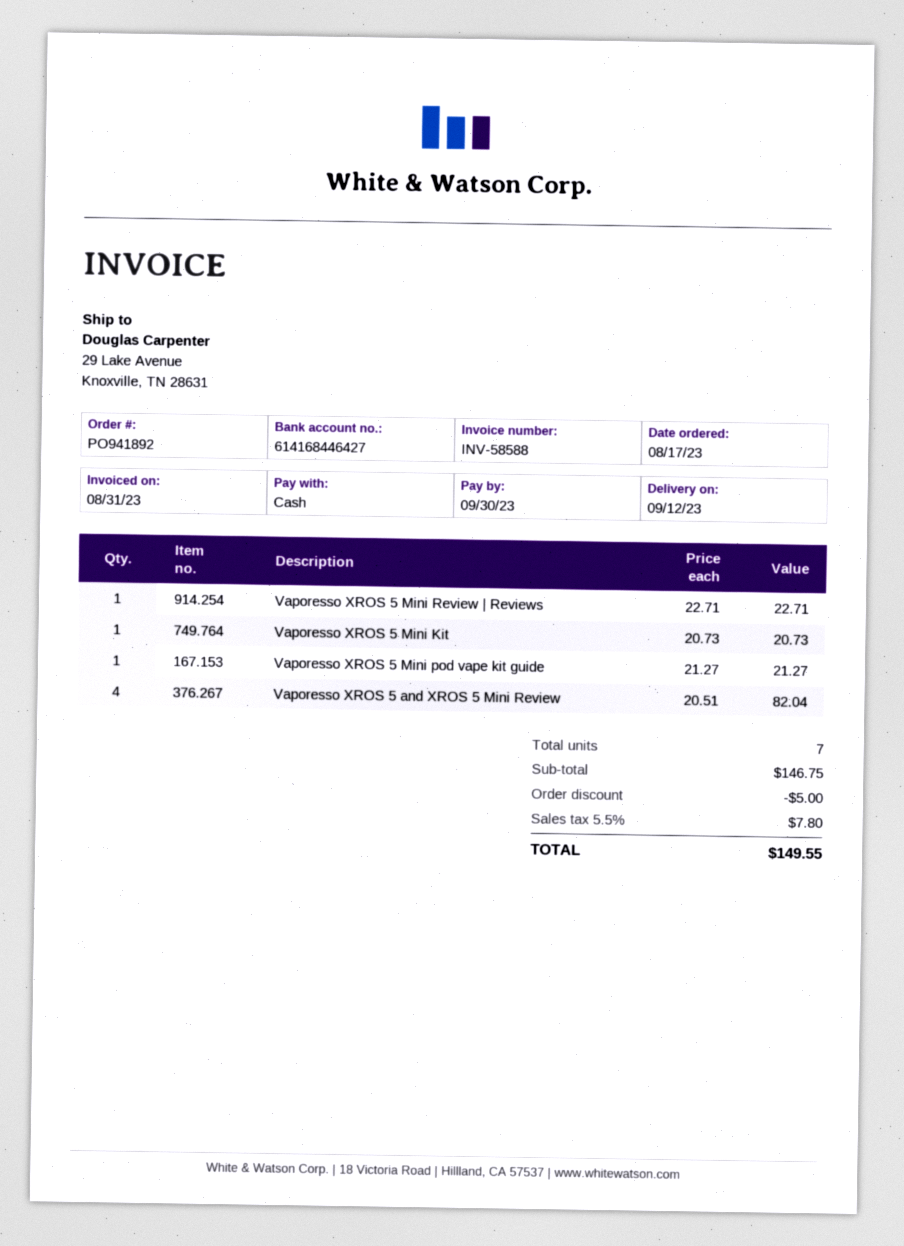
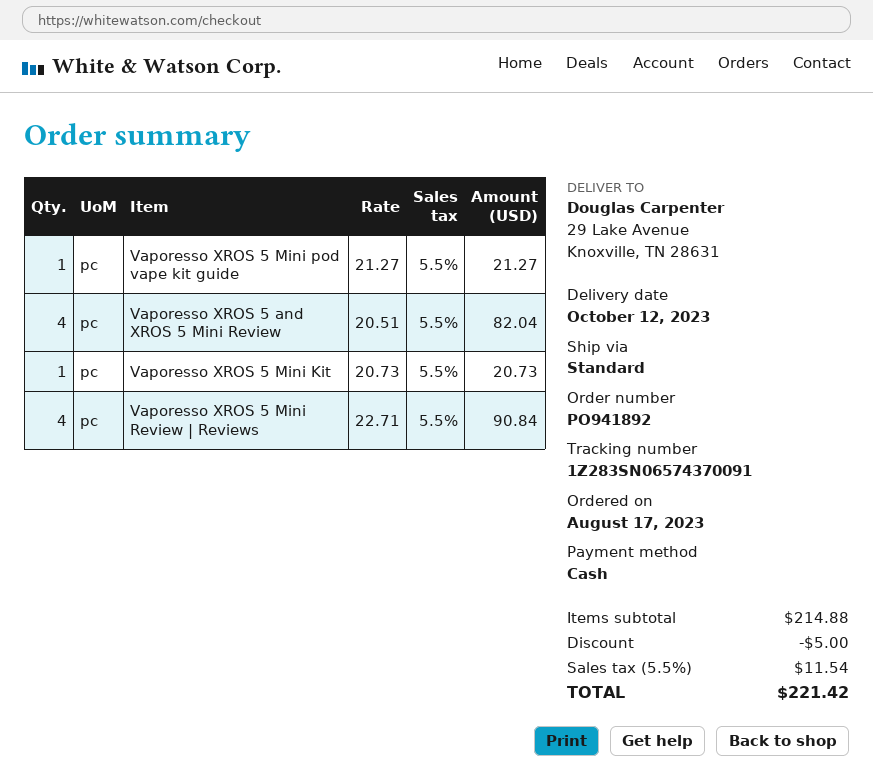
delivery date: 2023-09-12 -> 2023-10-12
Vaporesso XROS 5 Mini Review | Reviews: 1 x 22.71 = 22.71 -> 4 x 22.71 = 90.84
subtotal: 146.75 -> 214.88
tax: 5.5% = 7.80 -> 5.5% = 11.54
total: 149.55 -> 221.42

